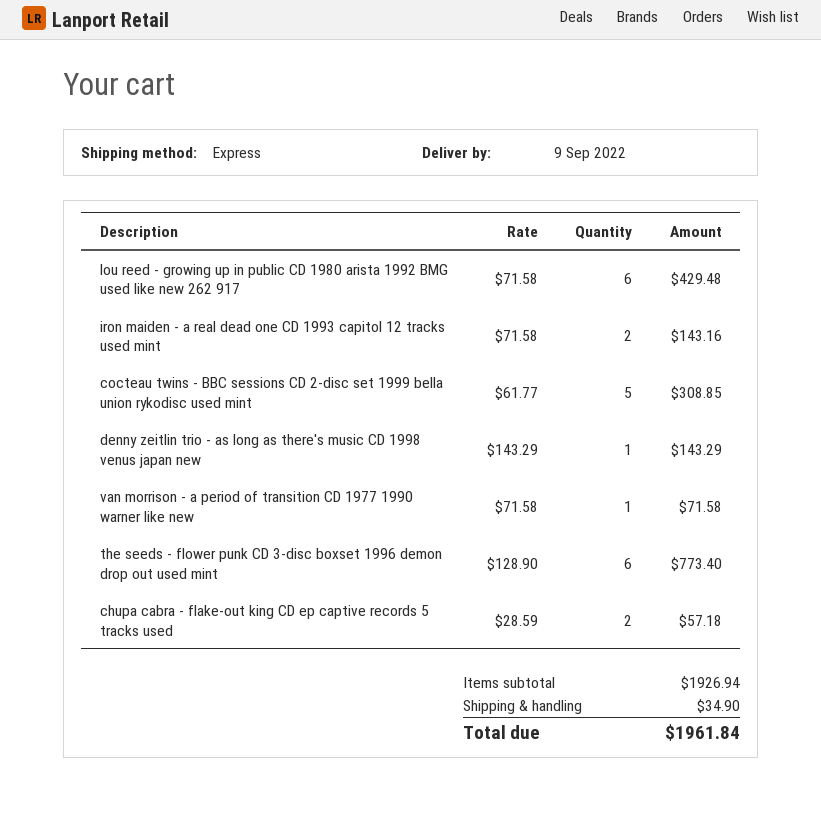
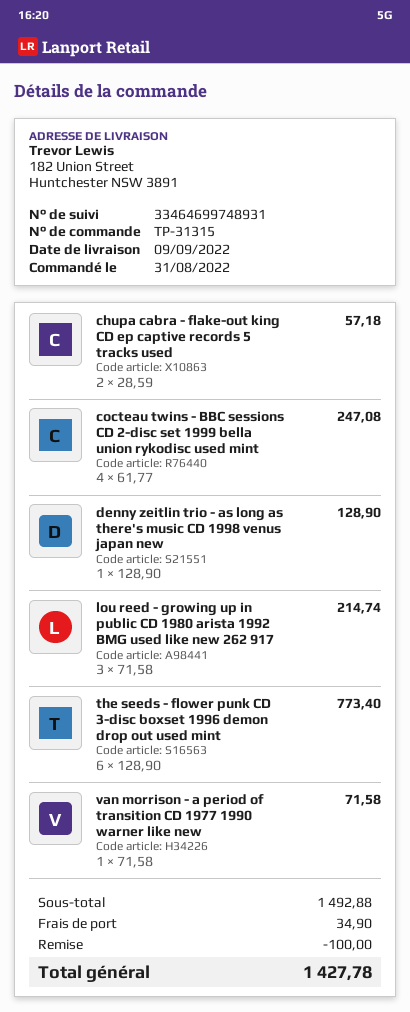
lou reed - growing up in public CD 1980 arista 1992 BMG used like new 262 917: 6 x 71.58 = 429.48 -> 3 x 71.58 = 214.74
iron maiden - a real dead one CD 1993 capitol 12 tracks used mint: 2 x 71.58 = 143.16 -> none
cocteau twins - BBC sessions CD 2-disc set 1999 bella union rykodisc used mint: 5 x 61.77 = 308.85 -> 4 x 61.77 = 247.08
denny zeitlin trio - as long as there's music CD 1998 venus japan new: 1 x 143.29 = 143.29 -> 1 x 128.90 = 128.90
subtotal: 1926.94 -> 1492.88
discount: none -> 100.00
total: 1961.84 -> 1427.78

